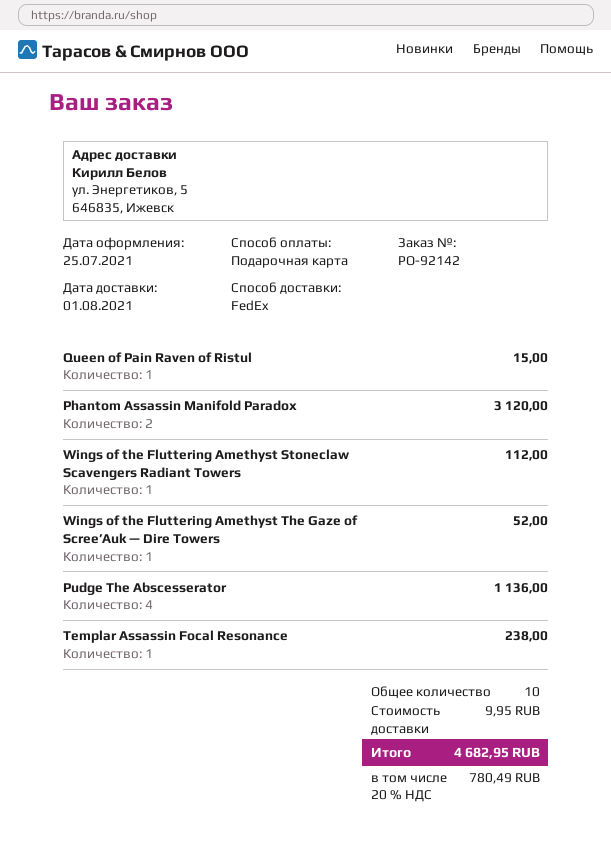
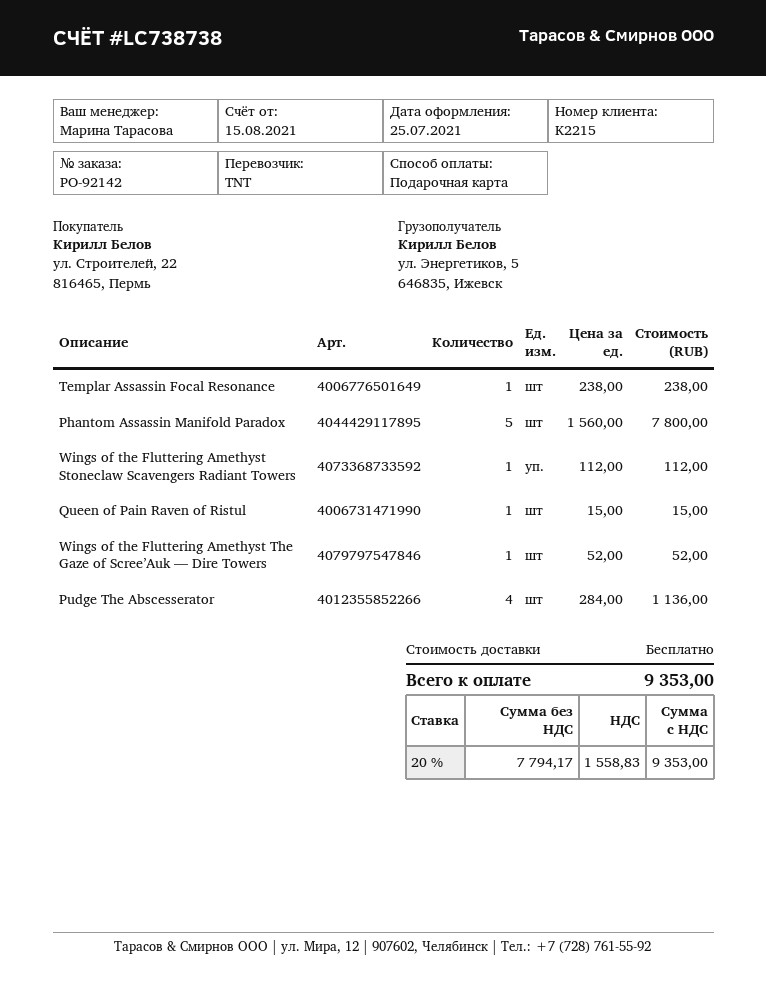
shipping method: FedEx -> TNT
Phantom Assassin Manifold Paradox: 2 for 3120.00 -> 5 for 7800.00
shipping: 9.95 -> 0.00
tax: 20% = 780.49 -> 20% = 1558.83
total: 4682.95 -> 9353.00

